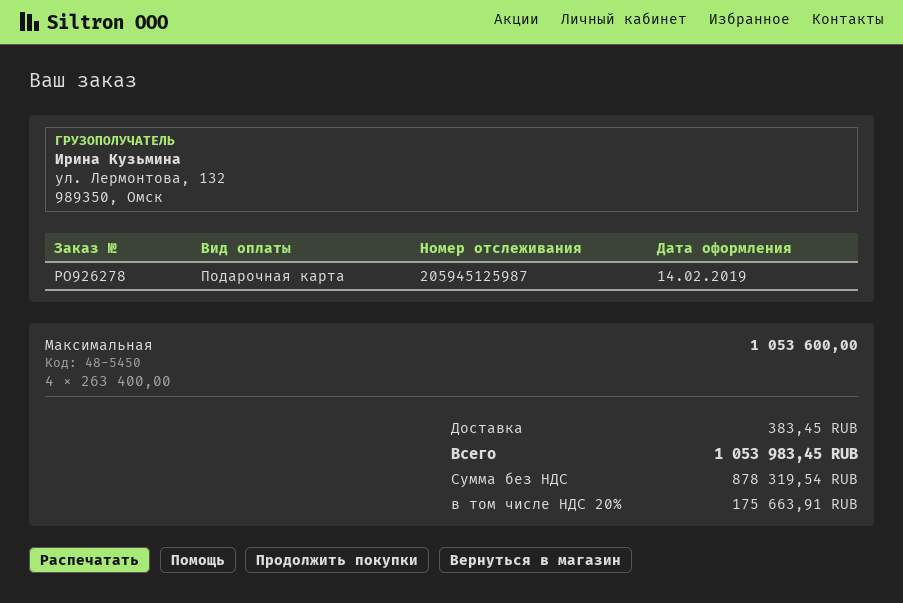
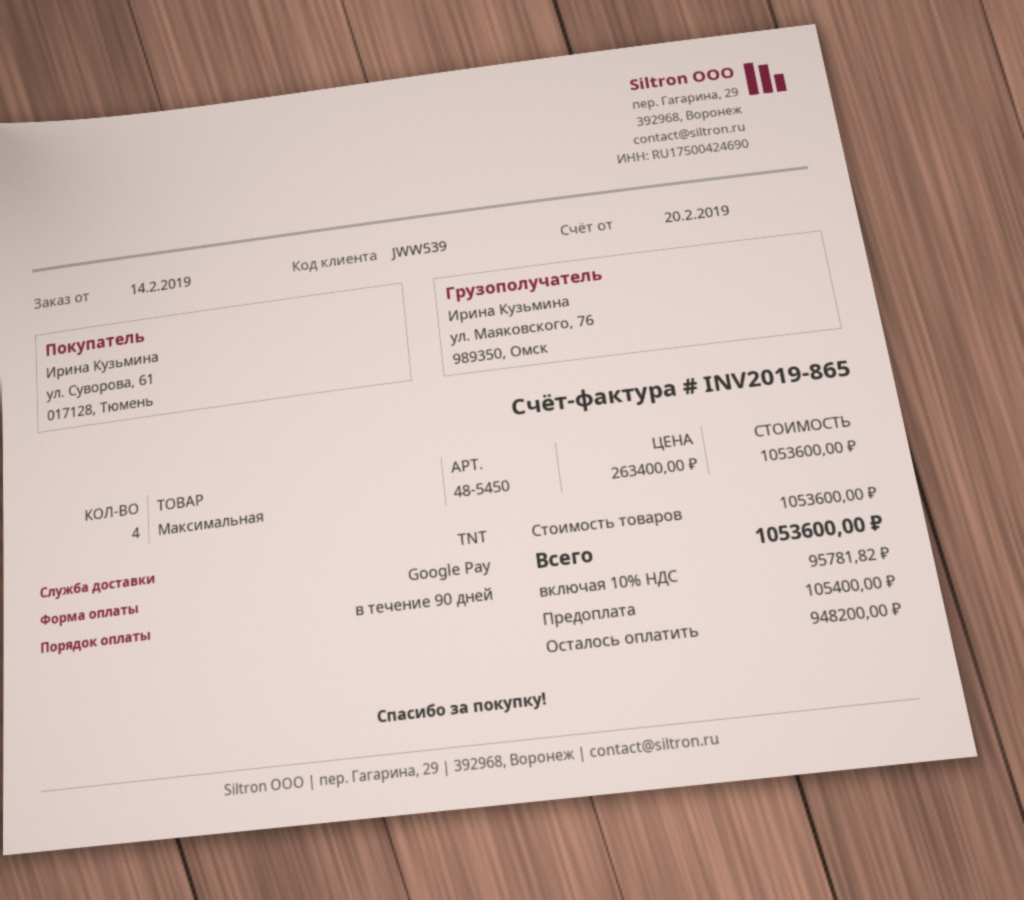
payment method: gift card -> Google Pay
ship to: ул. Лермонтова, 132, 989350, Омск -> ул. Маяковского, 76, 989350, Омск
shipping: 383.45 -> none
tax: 20% = 175663.91 -> 10% = 95781.82
total: 1053983.45 -> 1053600.00

